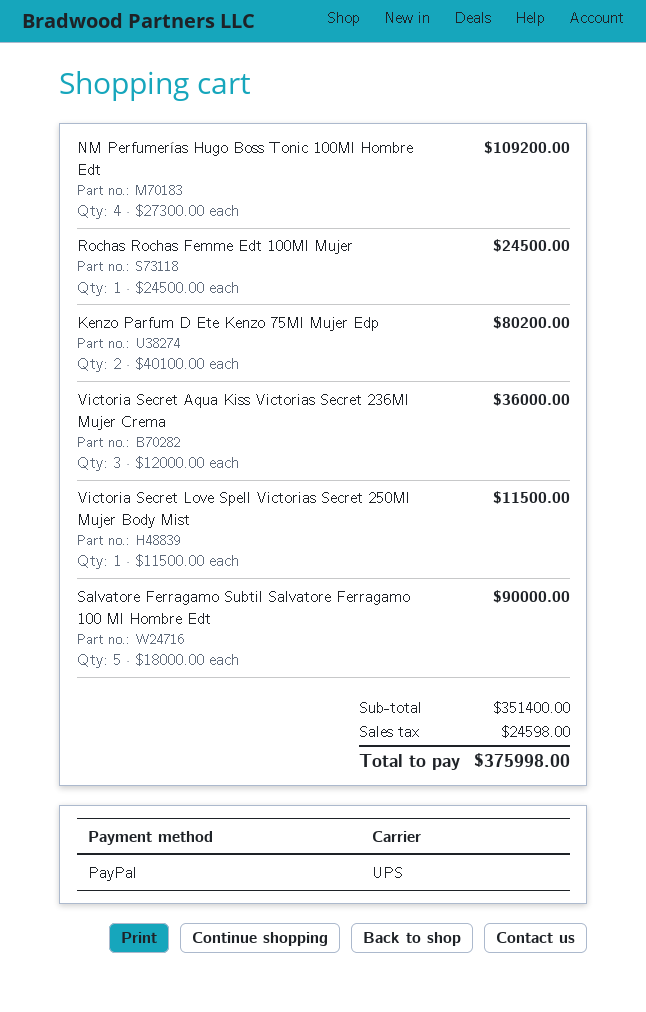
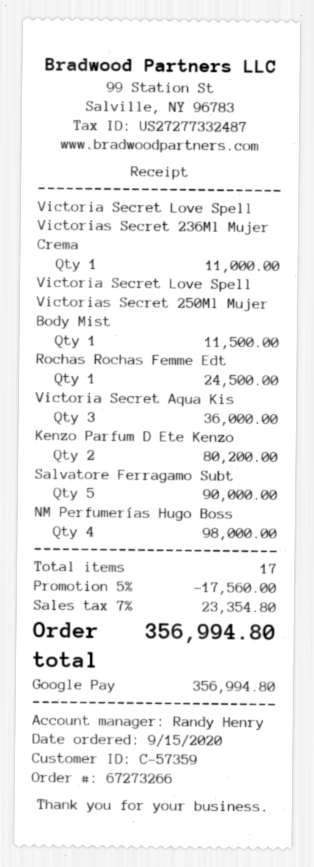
payment method: PayPal -> Google Pay
NM Perfumerías Hugo Boss Tonic 100Ml Hombre Edt: 4 for 109200.00 -> 4 for 98000.00
Victoria Secret Love Spell Victorias Secret 236Ml Mujer Crema: none -> 1 for 11000.00
discount: none -> 5% = 17560.00
tax: 24598.00 -> 23354.80
total: 375998.00 -> 356994.80

